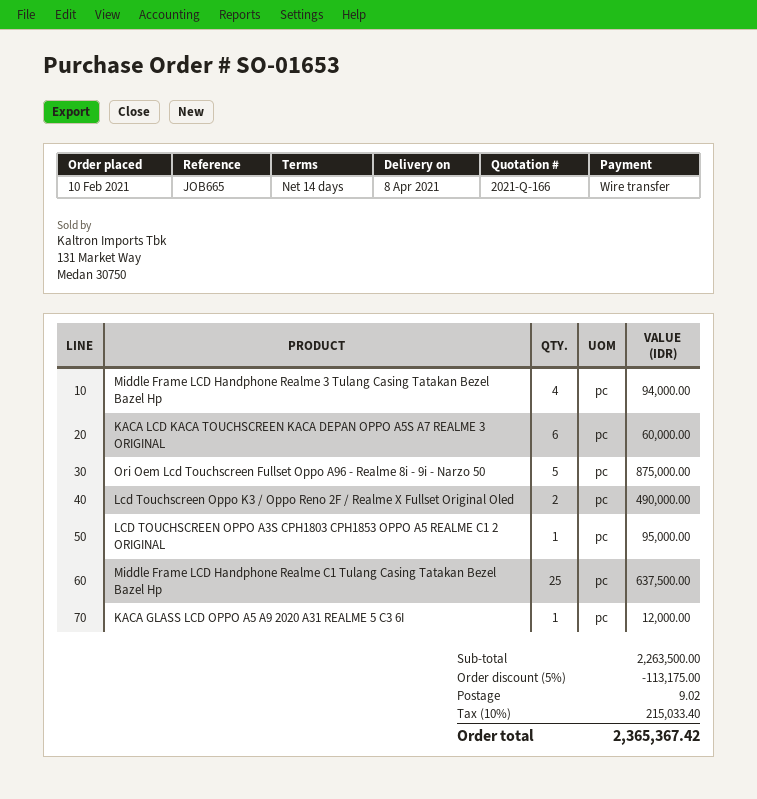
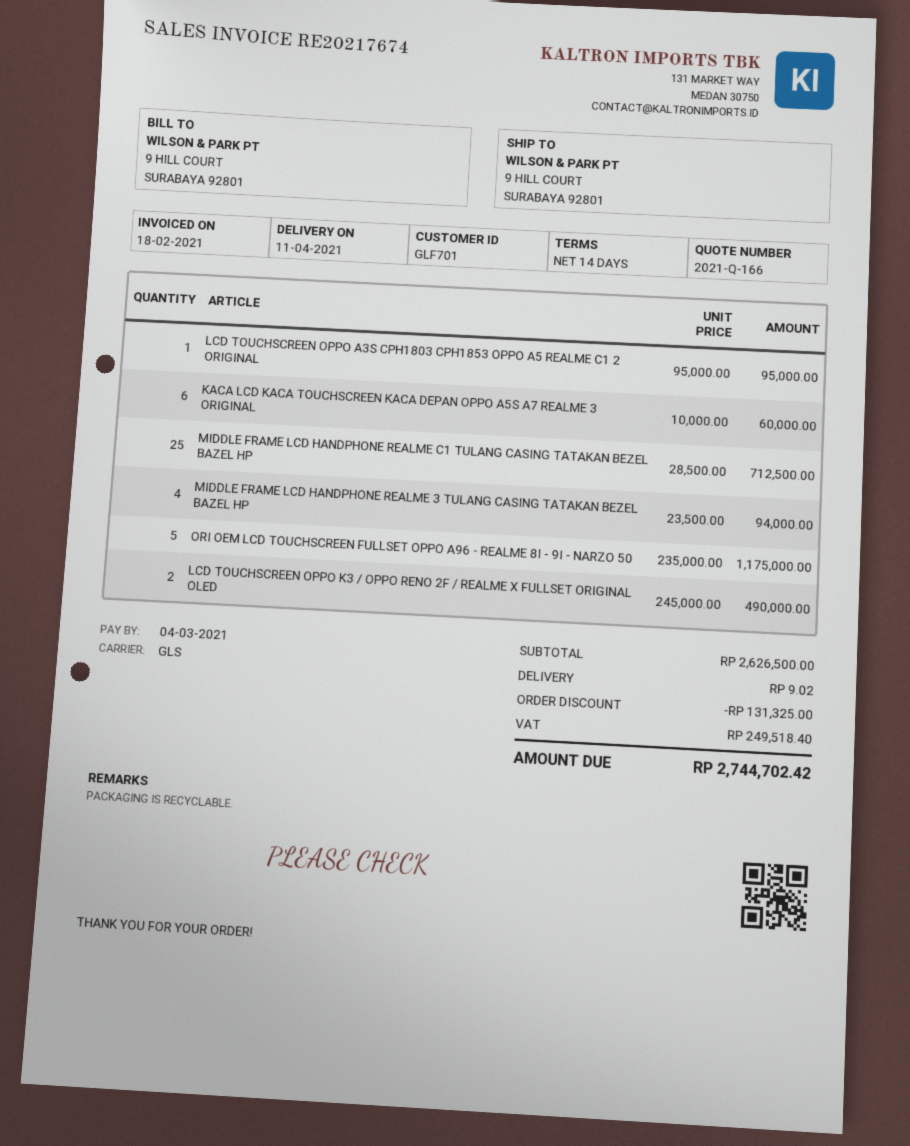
delivery date: 2021-04-08 -> 2021-04-11
Ori Oem Lcd Touchscreen Fullset Oppo A96 - Realme 8i - 9i - Narzo 50: 5 for 875000.00 -> 5 for 1175000.00
Middle Frame LCD Handphone Realme C1 Tulang Casing Tatakan Bezel Bazel Hp: 25 for 637500.00 -> 25 for 712500.00
KACA GLASS LCD OPPO A5 A9 2020 A31 REALME 5 C3 6I: 1 for 12000.00 -> none
subtotal: 2263500.00 -> 2626500.00
discount: 113175.00 -> 131325.00
tax: 215033.40 -> 249518.40
total: 2365367.42 -> 2744702.42

